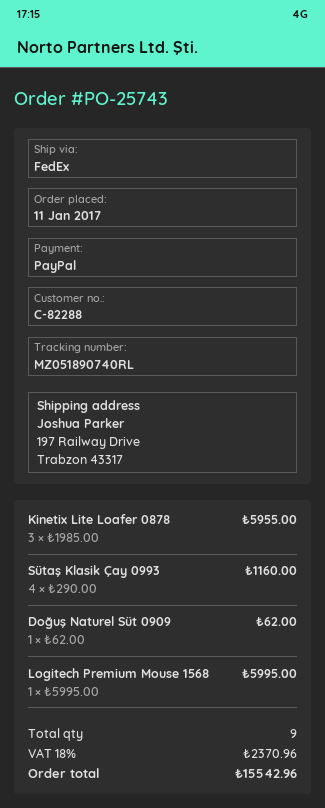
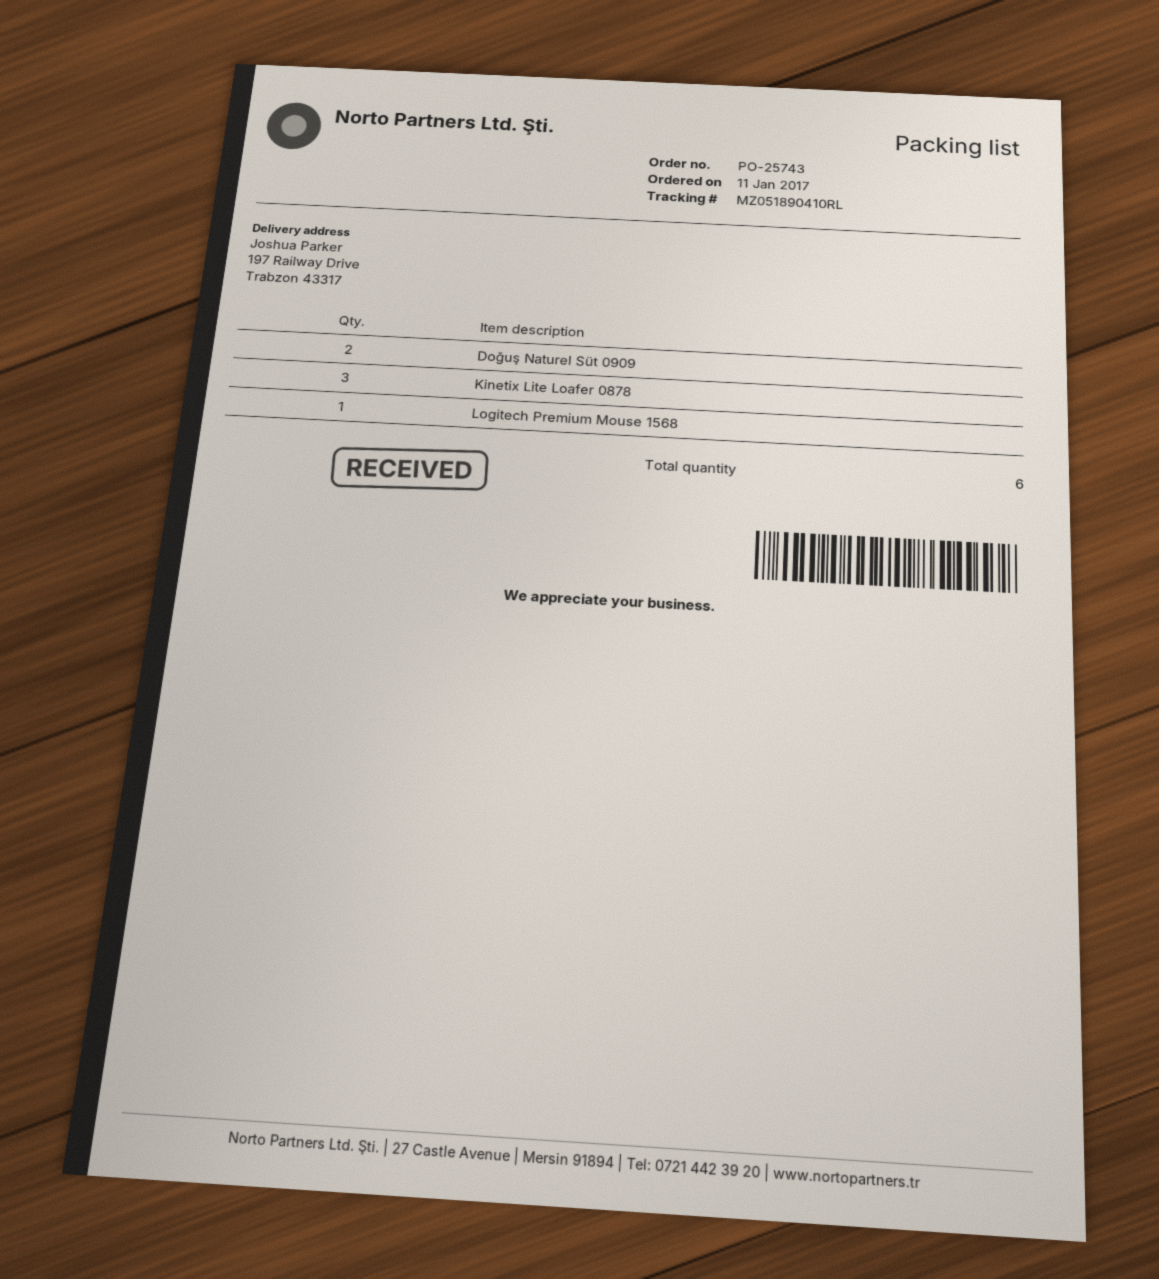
tracking number: MZ051890740RL -> MZ051890410RL
Sütaş Klasik Çay 0993: 4 -> none
Doğuş Naturel Süt 0909: 1 -> 2
total quantity: 9 -> 6

